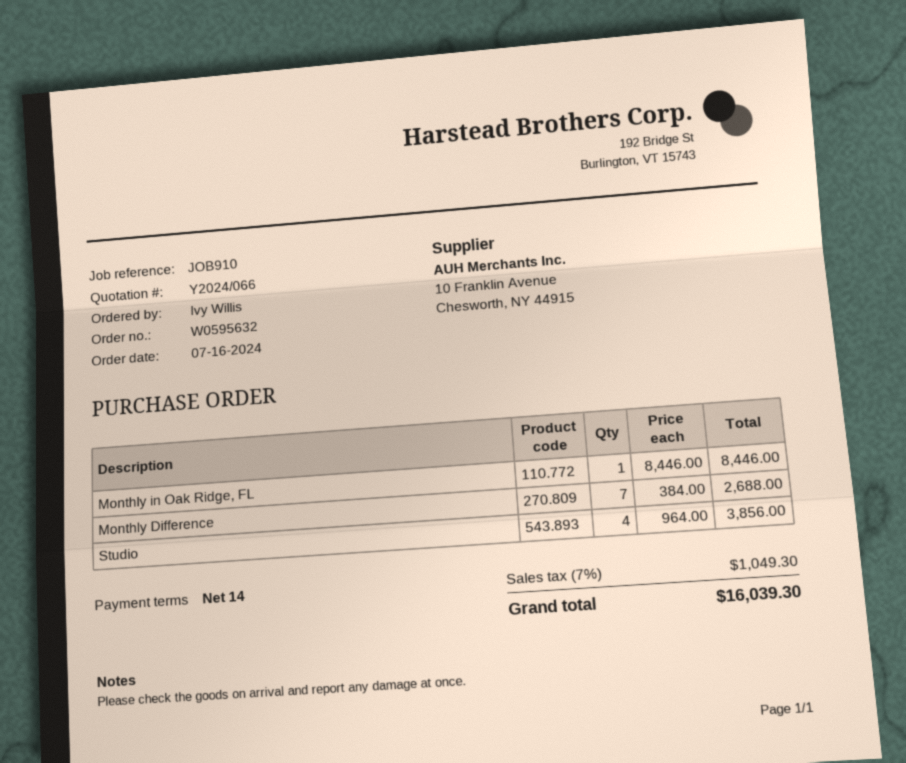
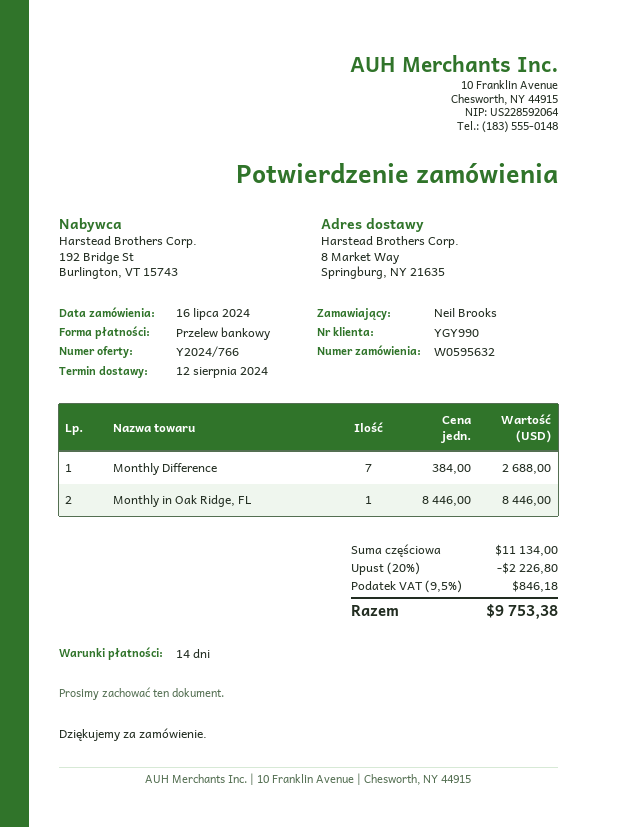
quote number: Y2024/066 -> Y2024/766
ordered by: Ivy Willis -> Neil Brooks
Studio: 4 x 964.00 = 3856.00 -> none
discount: none -> 20% = 2226.80
tax: 7% = 1049.30 -> 9.5% = 846.18
total: 16039.30 -> 9753.38

